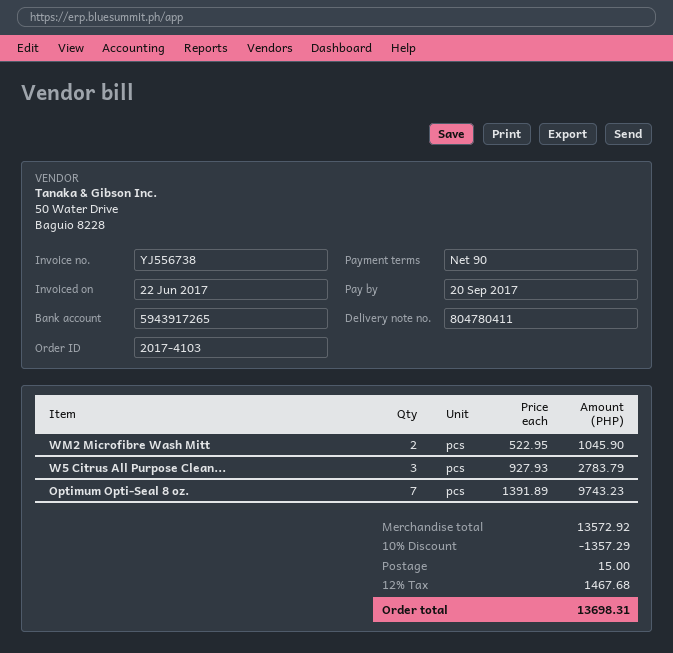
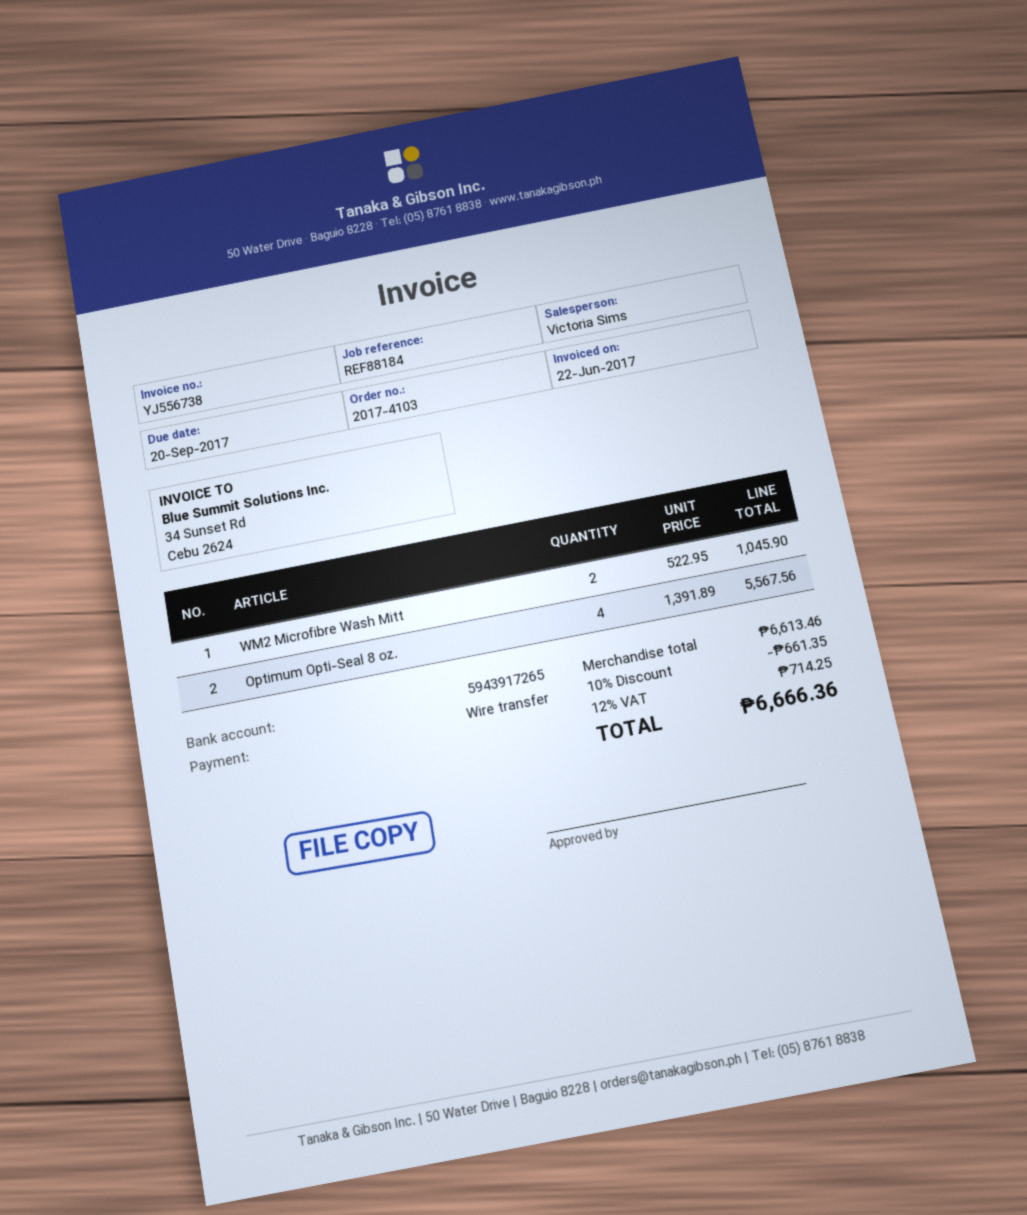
W5 Citrus All Purpose Clean...: 3 x 927.93 = 2783.79 -> none
Optimum Opti-Seal 8 oz.: 7 x 1391.89 = 9743.23 -> 4 x 1391.89 = 5567.56
subtotal: 13572.92 -> 6613.46
discount: 10% = 1357.29 -> 10% = 661.35
shipping: 15.00 -> none
tax: 12% = 1467.68 -> 12% = 714.25
total: 13698.31 -> 6666.36

